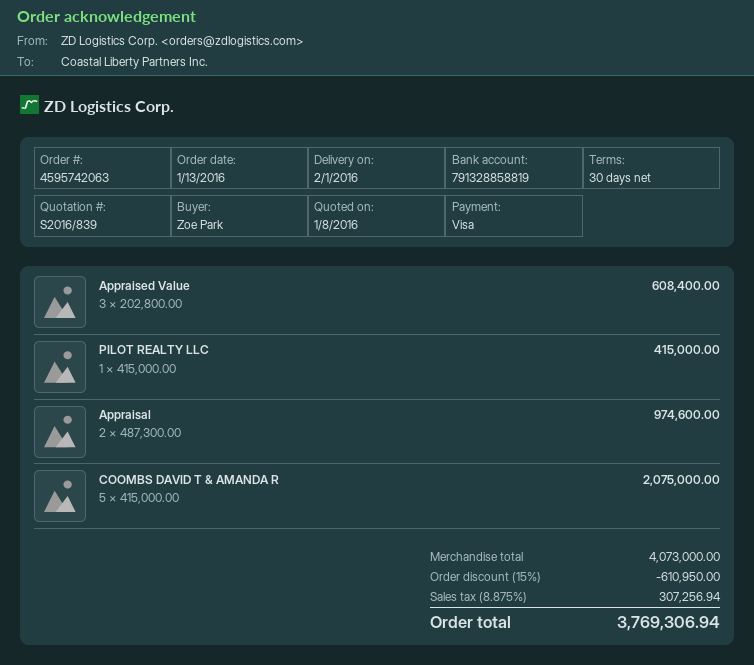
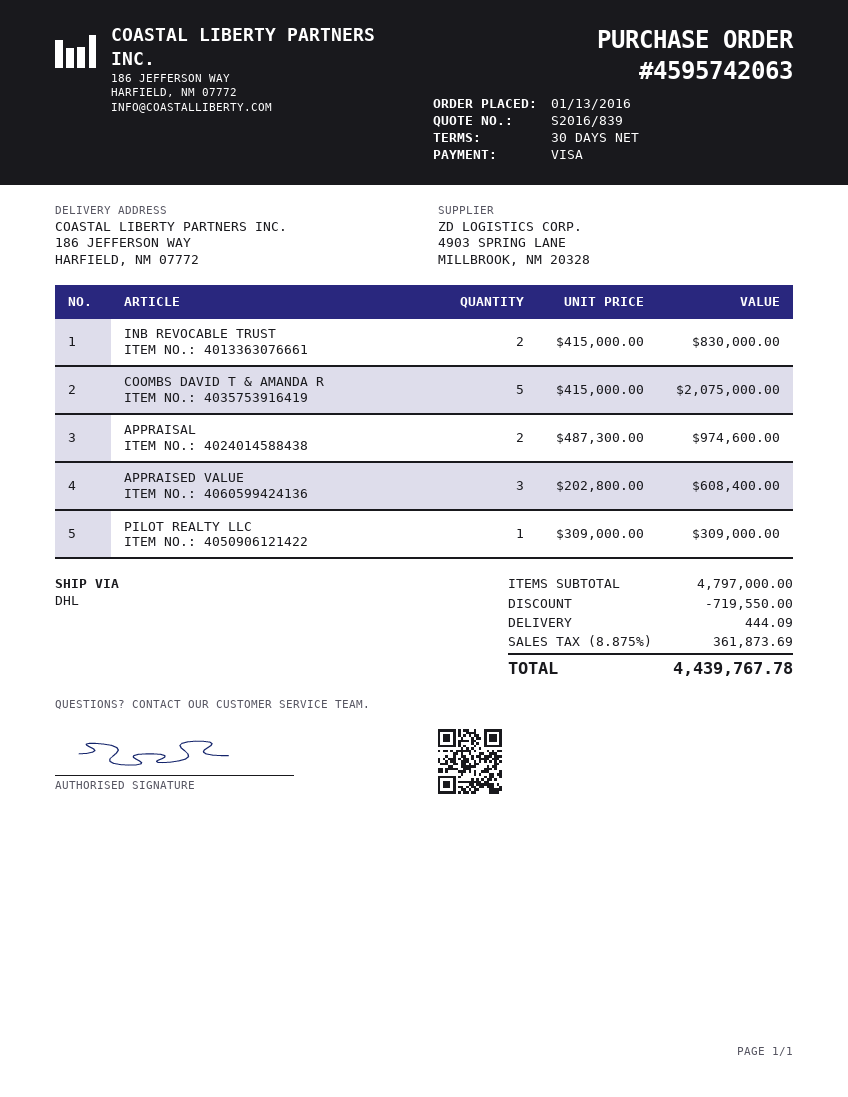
PILOT REALTY LLC: 1 x 415000.00 = 415000.00 -> 1 x 309000.00 = 309000.00
INB REVOCABLE TRUST: none -> 2 x 415000.00 = 830000.00
subtotal: 4073000.00 -> 4797000.00
discount: 610950.00 -> 719550.00
shipping: none -> 444.09
tax: 8.875% = 307256.94 -> 8.875% = 361873.69
total: 3769306.94 -> 4439767.78

